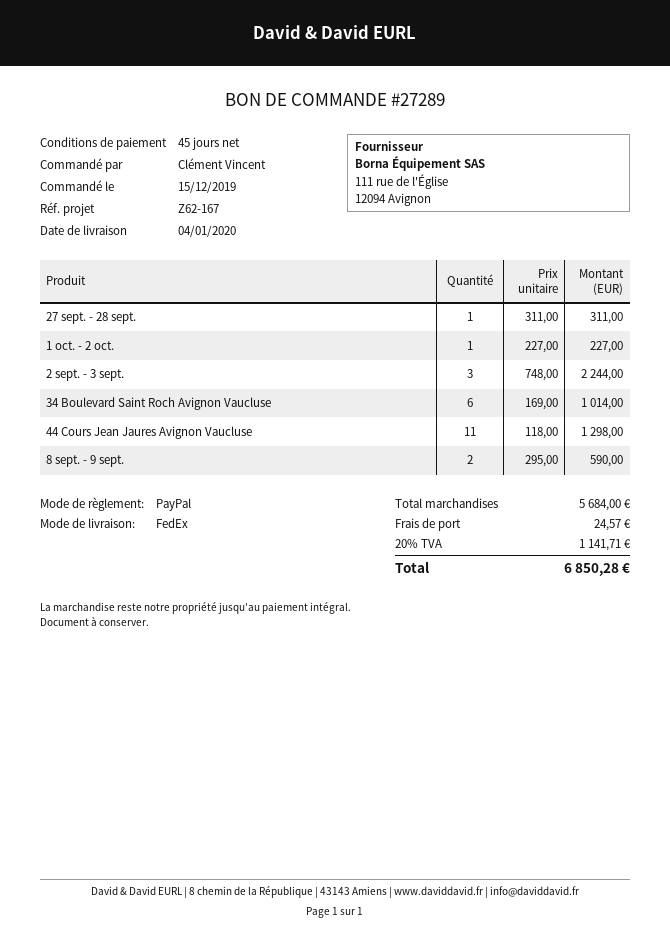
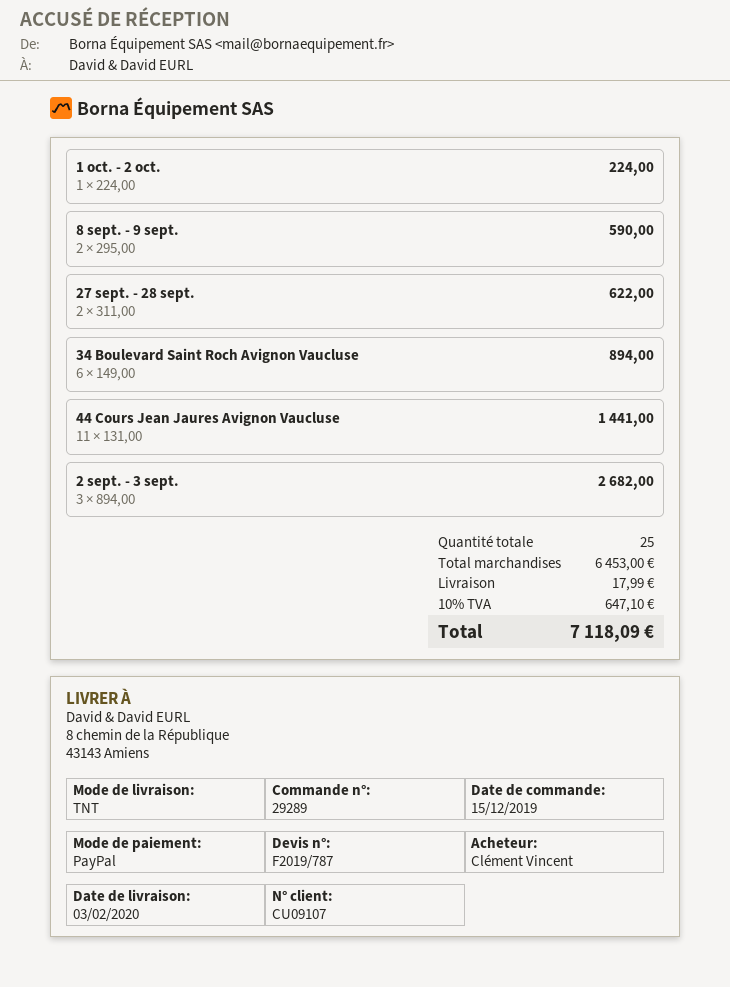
order number: 27289 -> 29289
delivery date: 2020-01-04 -> 2020-02-03
shipping method: FedEx -> TNT
27 sept. - 28 sept.: 1 x 311.00 = 311.00 -> 2 x 311.00 = 622.00
1 oct. - 2 oct.: 1 x 227.00 = 227.00 -> 1 x 224.00 = 224.00
2 sept. - 3 sept.: 3 x 748.00 = 2244.00 -> 3 x 894.00 = 2682.00
34 Boulevard Saint Roch Avignon Vaucluse: 6 x 169.00 = 1014.00 -> 6 x 149.00 = 894.00
44 Cours Jean Jaures Avignon Vaucluse: 11 x 118.00 = 1298.00 -> 11 x 131.00 = 1441.00
subtotal: 5684.00 -> 6453.00
shipping: 24.57 -> 17.99
tax: 20% = 1141.71 -> 10% = 647.10
total: 6850.28 -> 7118.09

